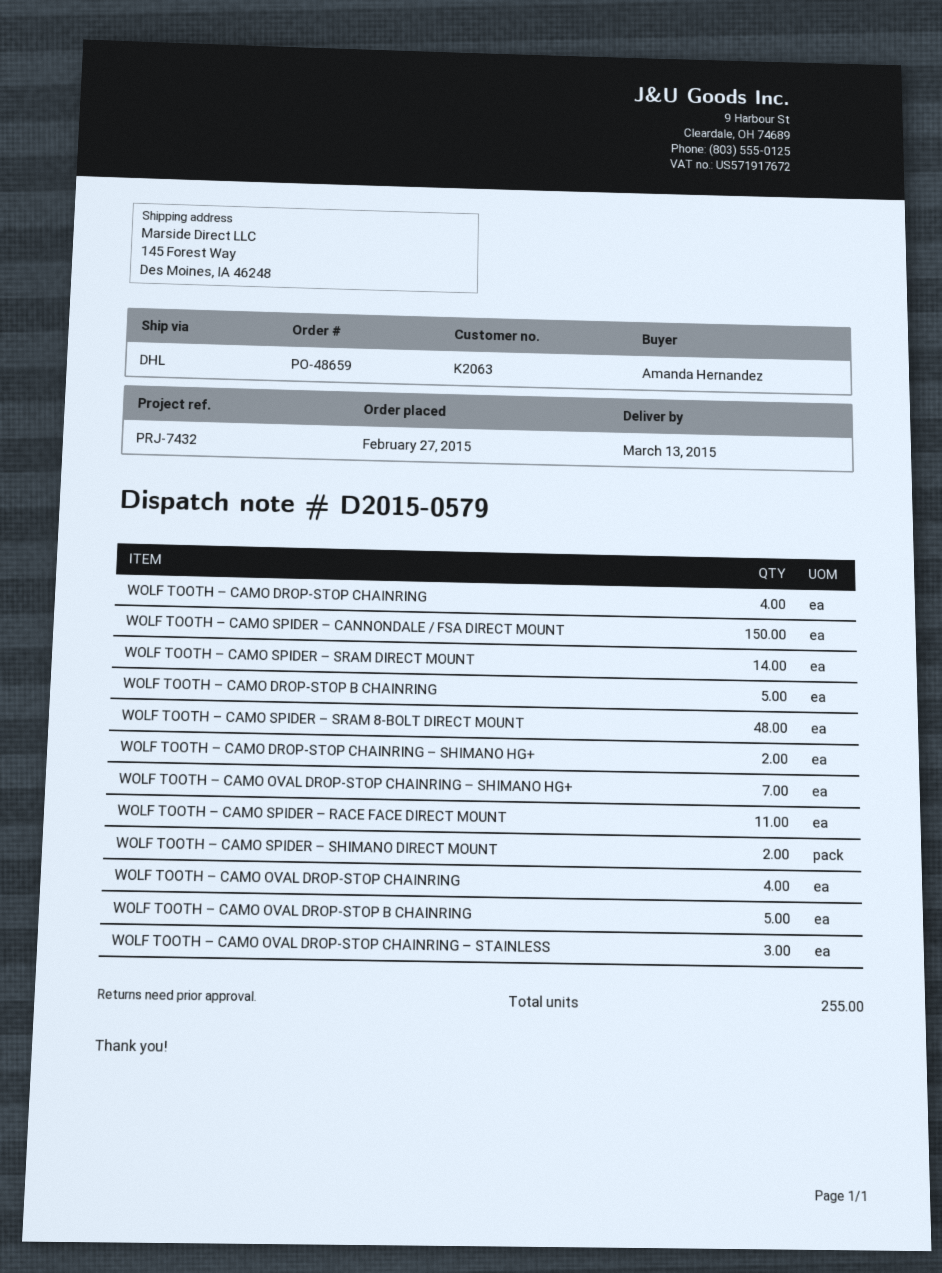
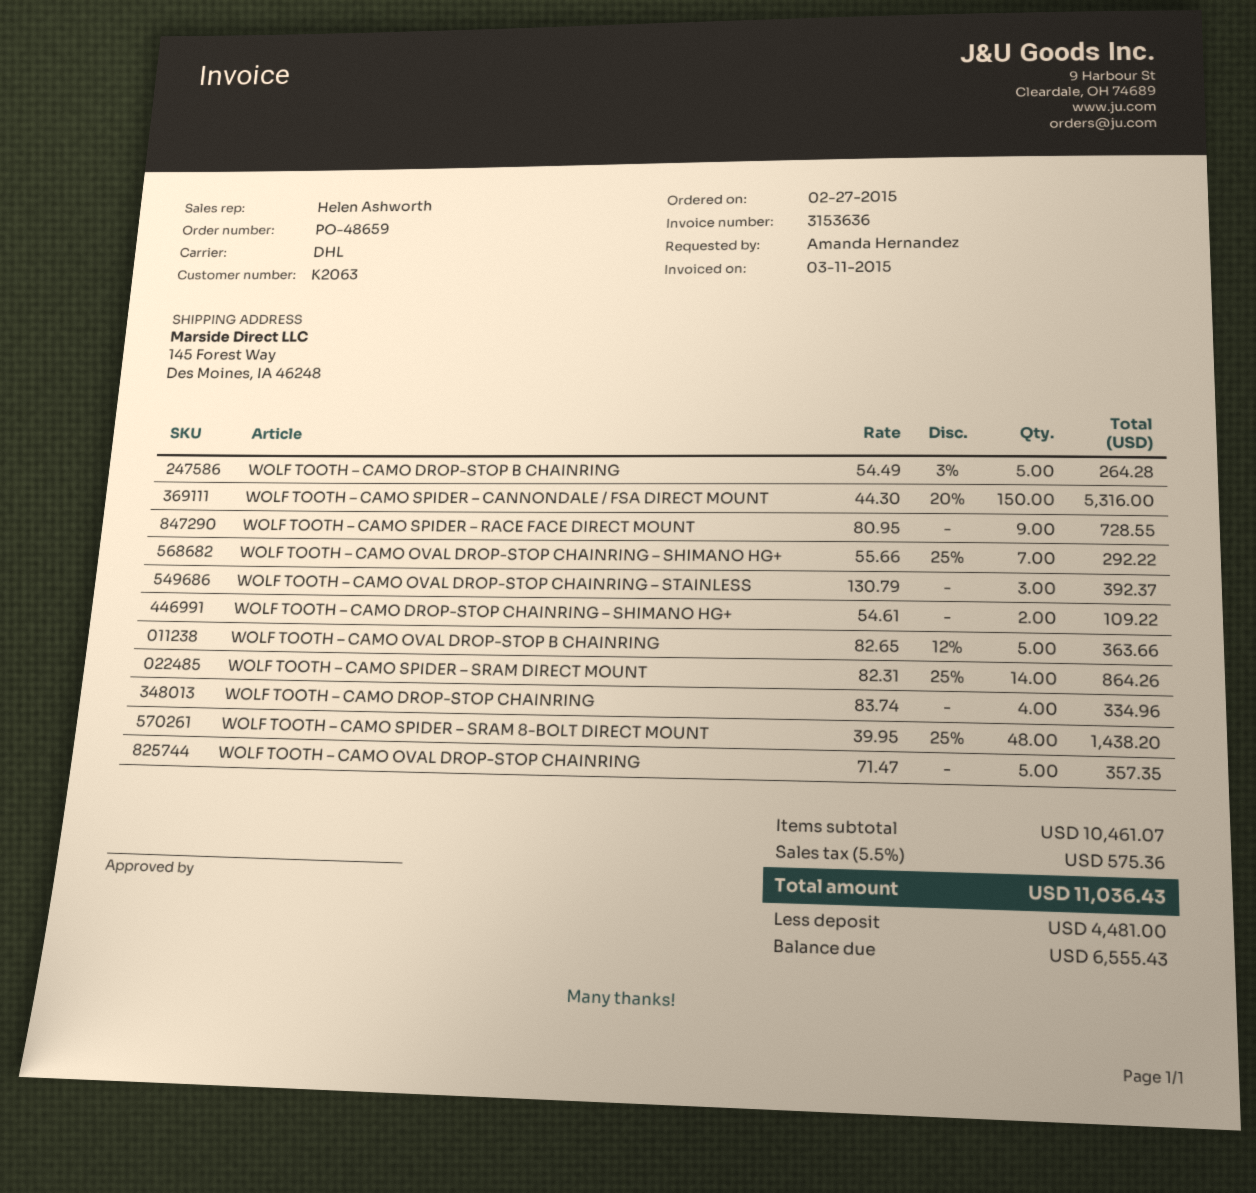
WOLF TOOTH – CAMO SPIDER – RACE FACE DIRECT MOUNT: 11 -> 9
WOLF TOOTH – CAMO SPIDER – SHIMANO DIRECT MOUNT: 2 -> none
WOLF TOOTH – CAMO OVAL DROP-STOP CHAINRING: 4 -> 5

